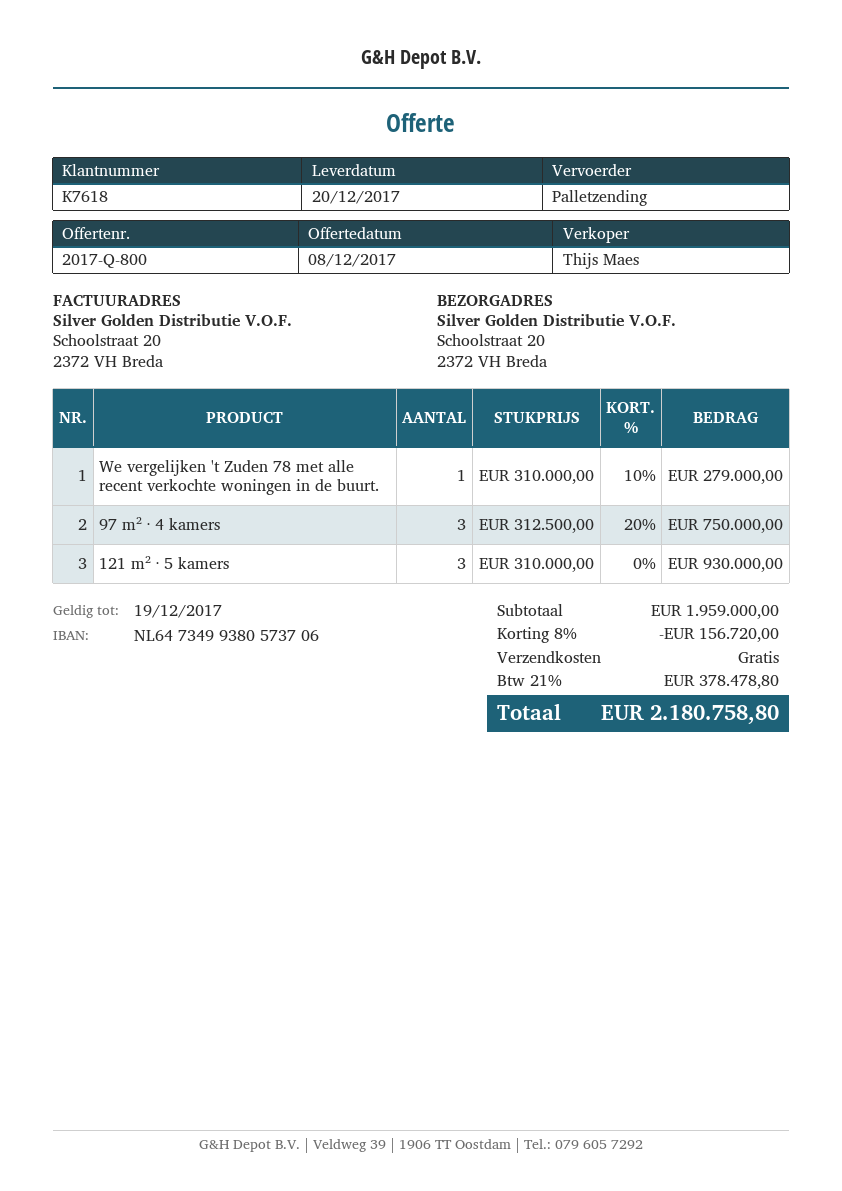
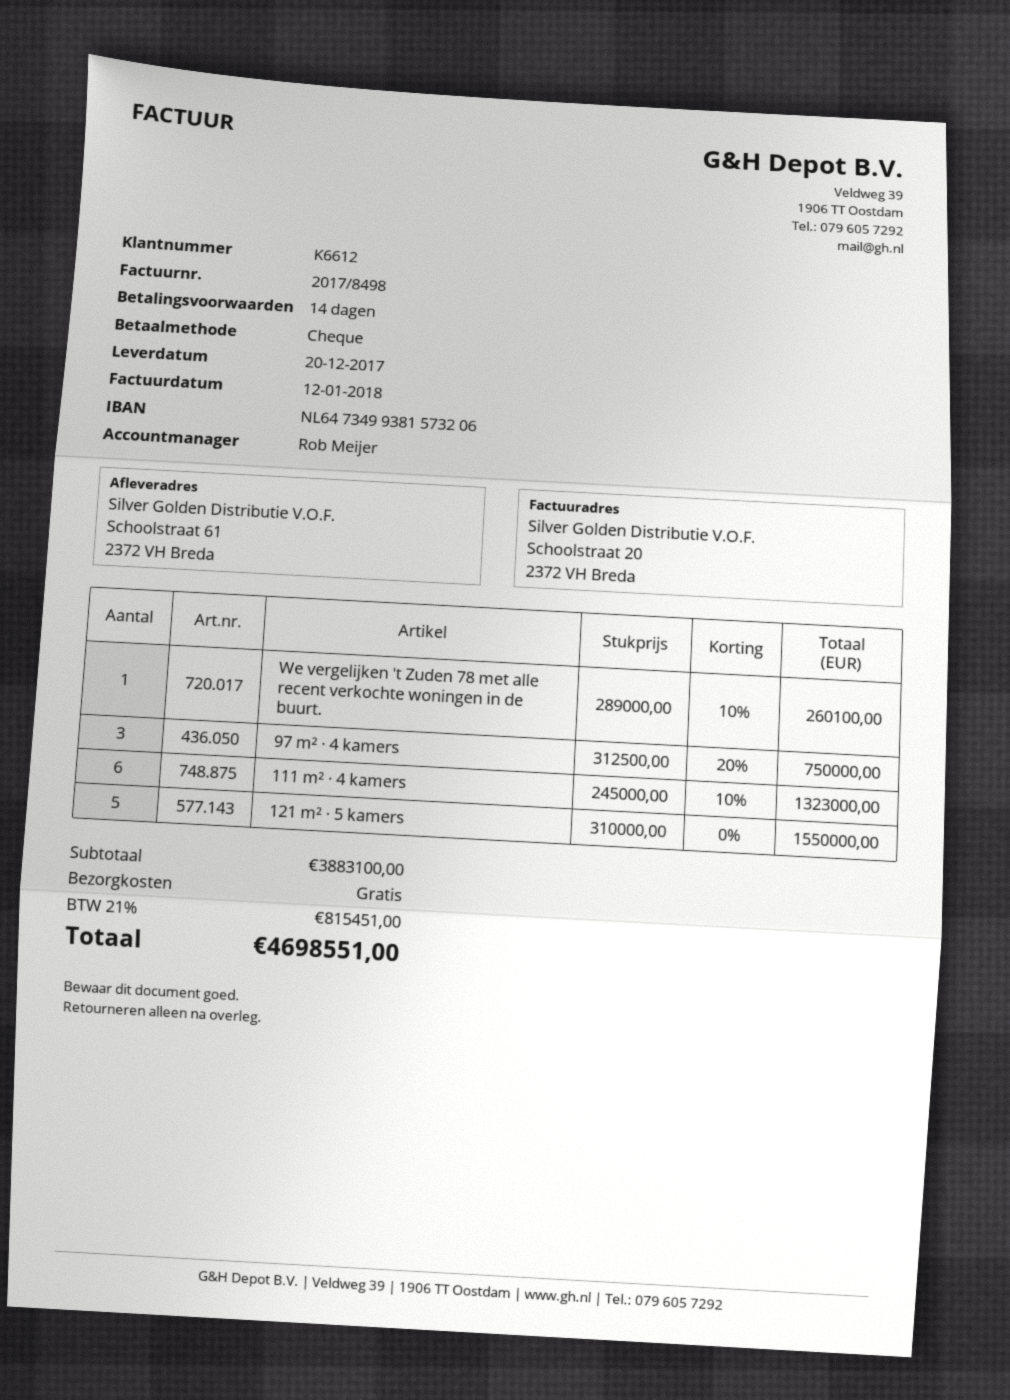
customer number: K7618 -> K6612
sales rep: Thijs Maes -> Rob Meijer
bank account: NL6473499380573706 -> NL6473499381573206
ship to: Schoolstraat 20, 2372 VH Breda -> Schoolstraat 61, 2372 VH Breda
We vergelijken 't Zuden 78 met alle recent verkochte woningen in de buurt.: 1 x 310000.00 - 10% = 279000.00 -> 1 x 289000.00 - 10% = 260100.00
121 m² · 5 kamers: 3 x 310000.00 = 930000.00 -> 5 x 310000.00 = 1550000.00
111 m² · 4 kamers: none -> 6 x 245000.00 - 10% = 1323000.00
subtotal: 1959000.00 -> 3883100.00
discount: 8% = 156720.00 -> none
tax: 21% = 378478.80 -> 21% = 815451.00
total: 2180758.80 -> 4698551.00

